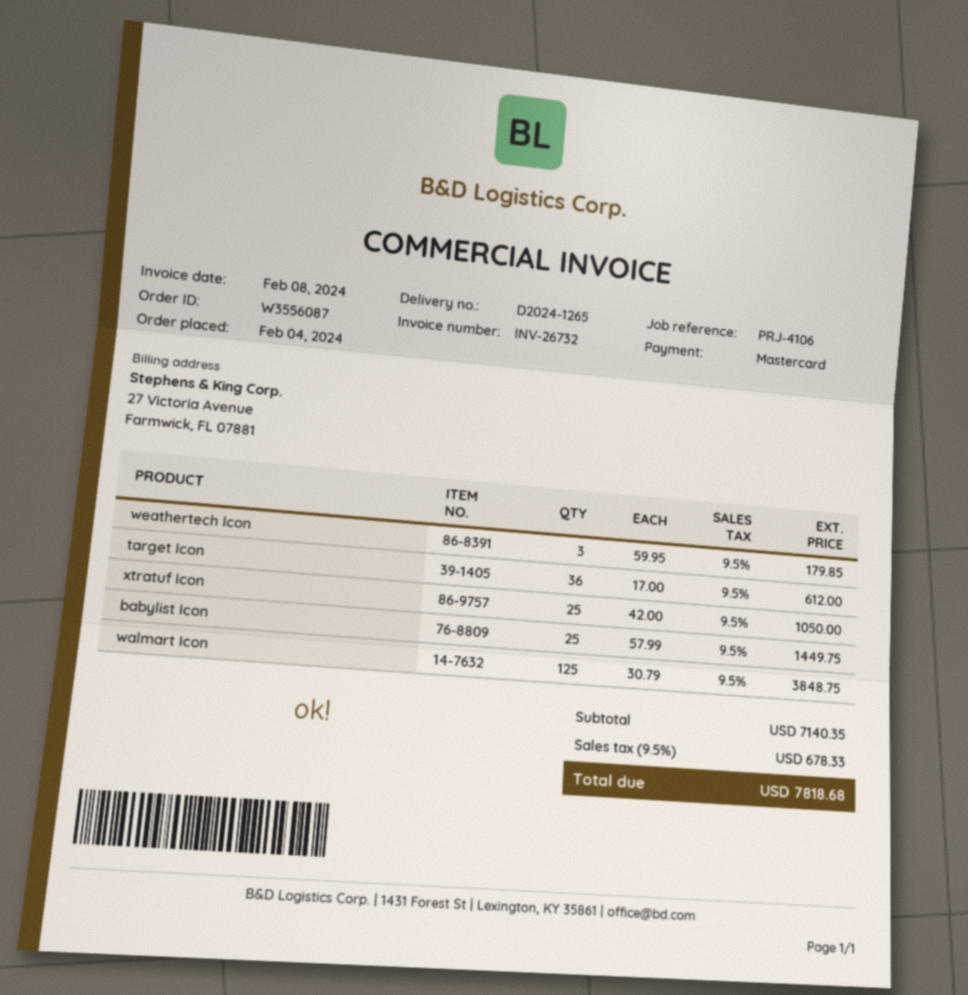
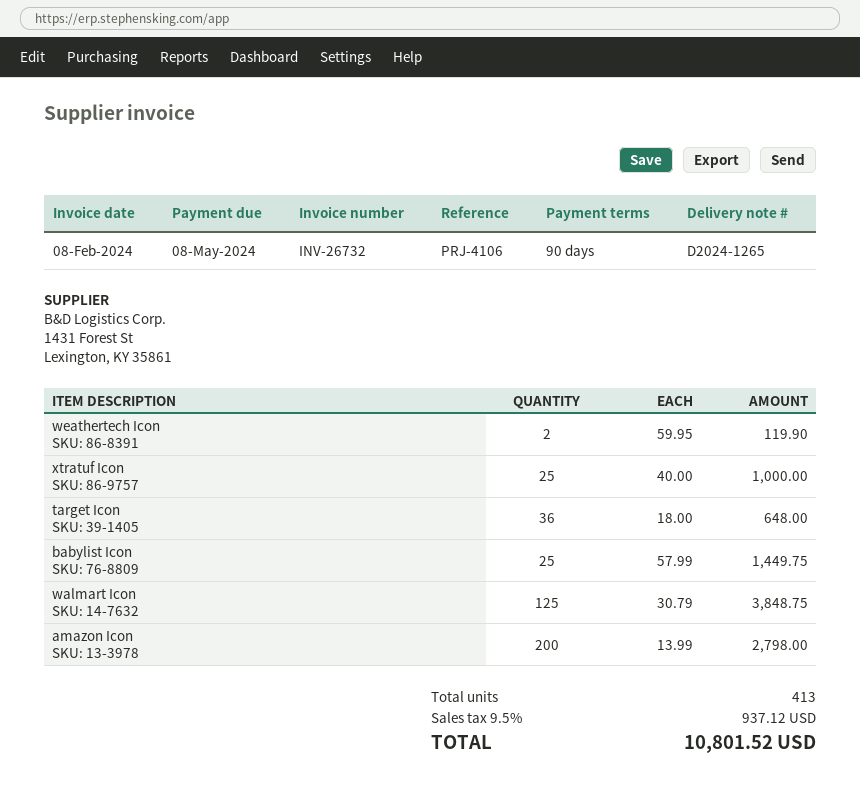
weathertech Icon: 3 x 59.95 = 179.85 -> 2 x 59.95 = 119.90
target Icon: 36 x 17.00 = 612.00 -> 36 x 18.00 = 648.00
xtratuf Icon: 25 x 42.00 = 1050.00 -> 25 x 40.00 = 1000.00
amazon Icon: none -> 200 x 13.99 = 2798.00
tax: 9.5% = 678.33 -> 9.5% = 937.12
total: 7818.68 -> 10801.52

